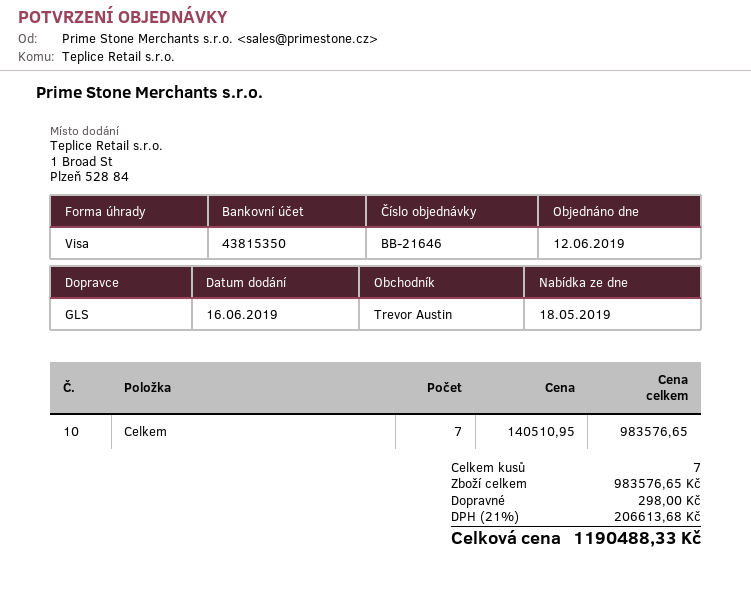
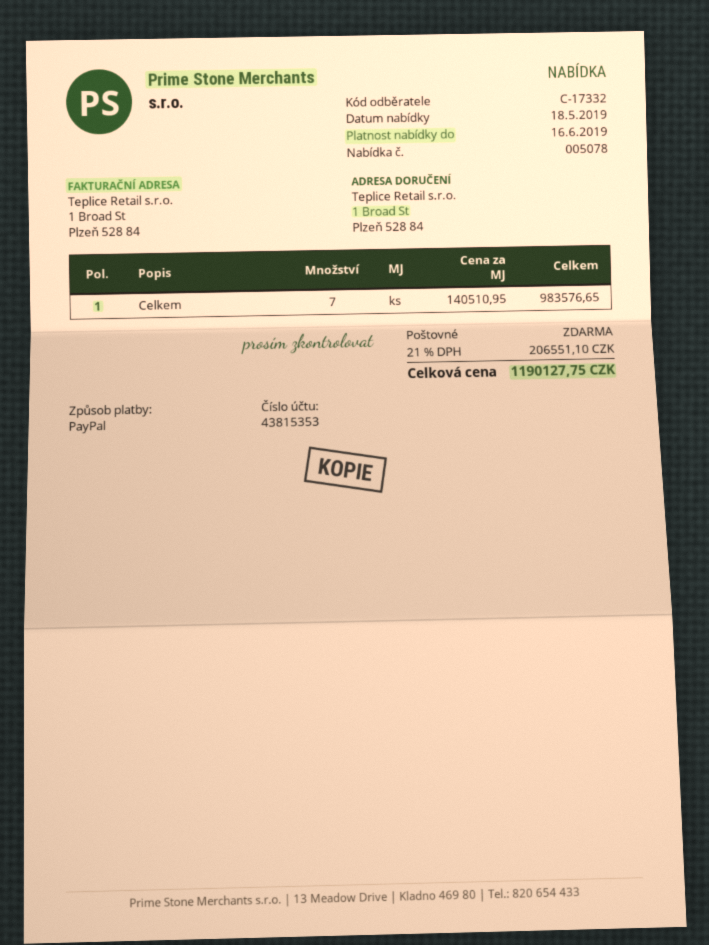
payment method: Visa -> PayPal
bank account: 43815350 -> 43815353
shipping: 298.00 -> 0.00
tax: 21% = 206613.68 -> 21% = 206551.10
total: 1190488.33 -> 1190127.75

